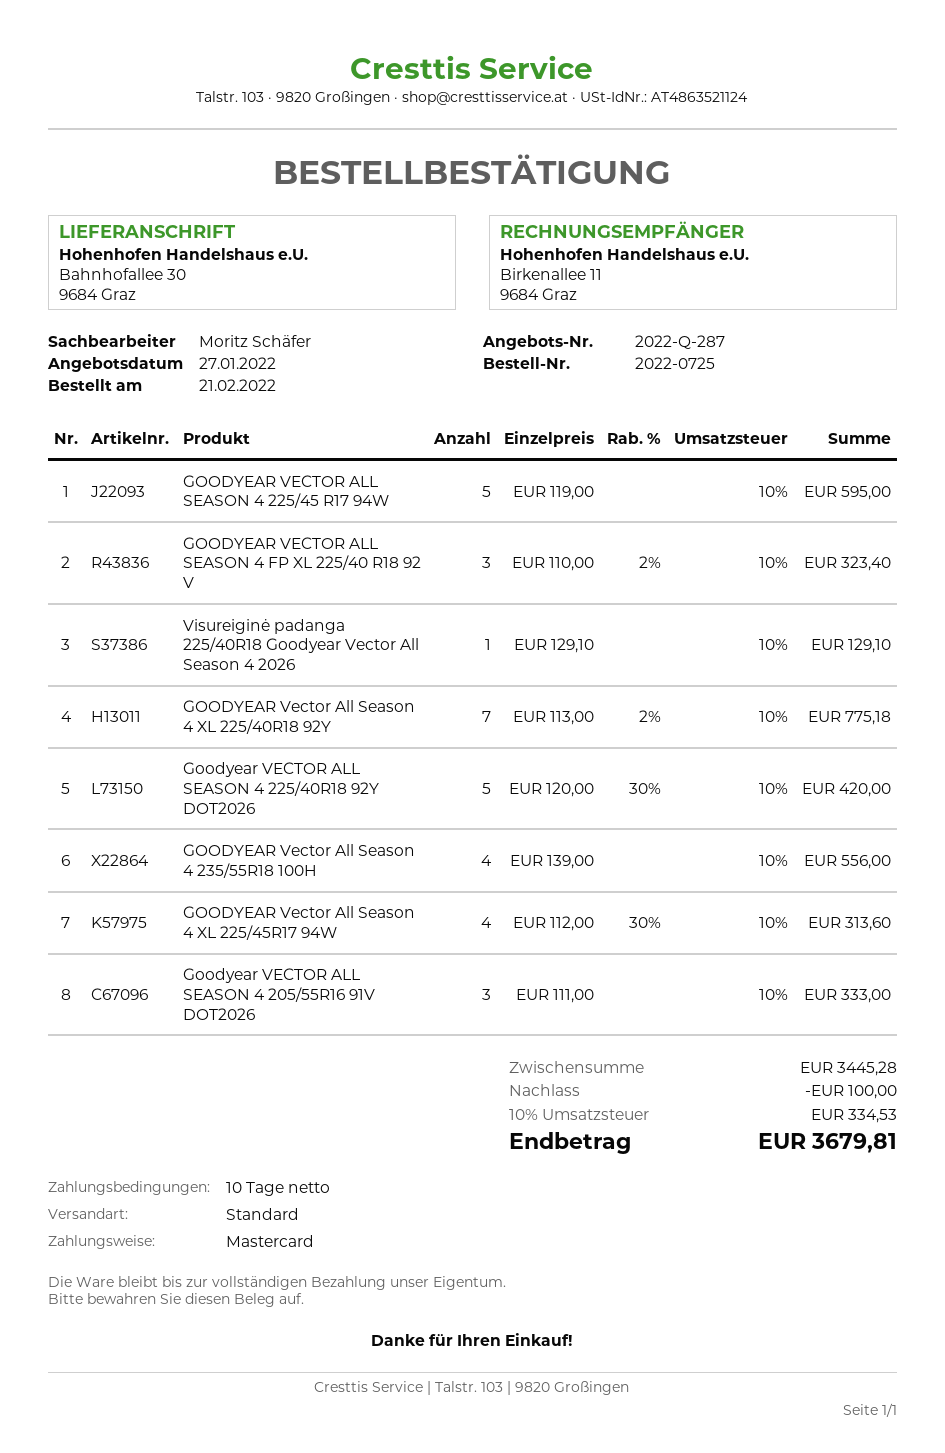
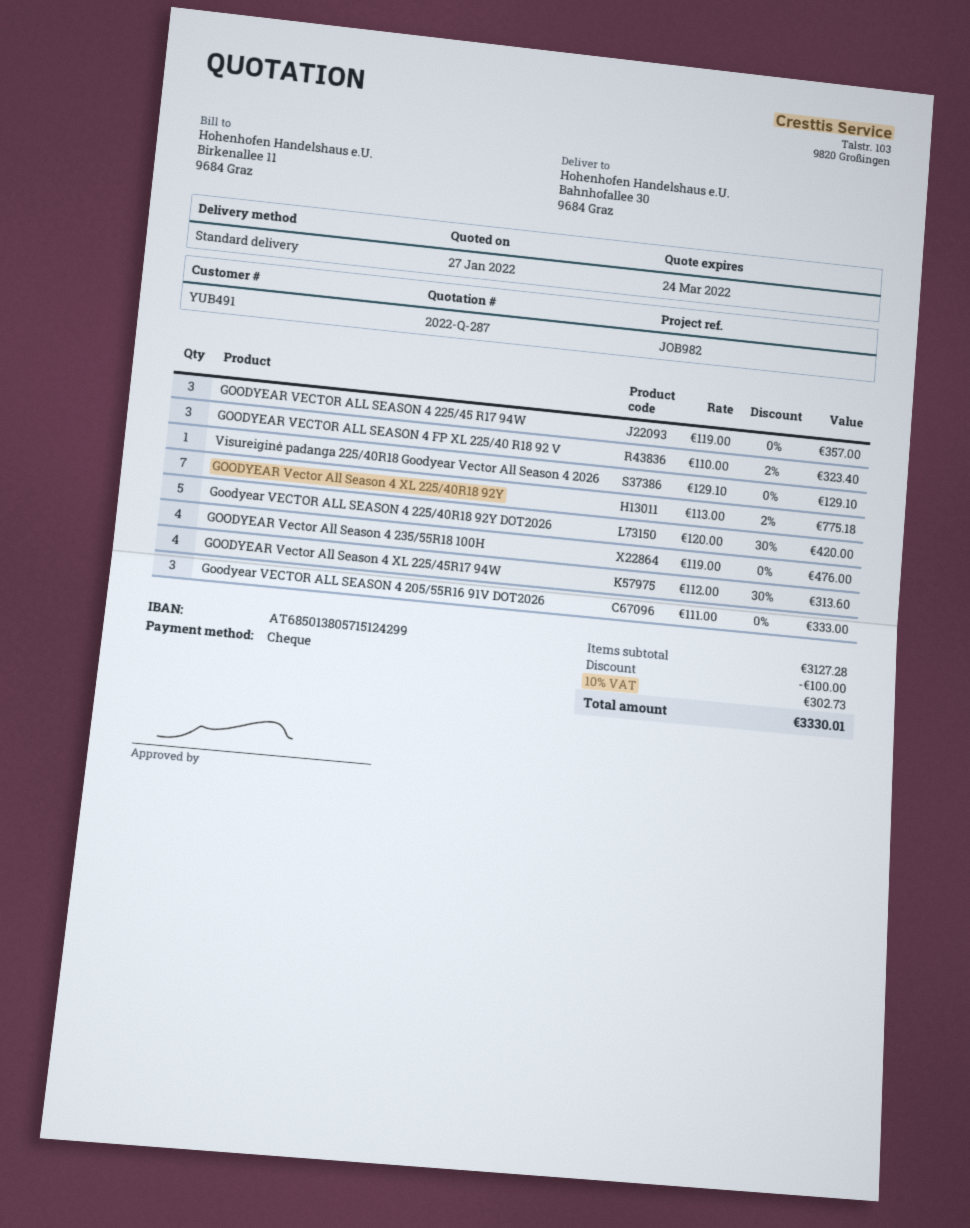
payment method: Mastercard -> cheque
GOODYEAR VECTOR ALL SEASON 4 225/45 R17 94W: 5 x 119.00 = 595.00 -> 3 x 119.00 = 357.00
GOODYEAR Vector All Season 4 235/55R18 100H: 4 x 139.00 = 556.00 -> 4 x 119.00 = 476.00
subtotal: 3445.28 -> 3127.28
tax: 10% = 334.53 -> 10% = 302.73
total: 3679.81 -> 3330.01

